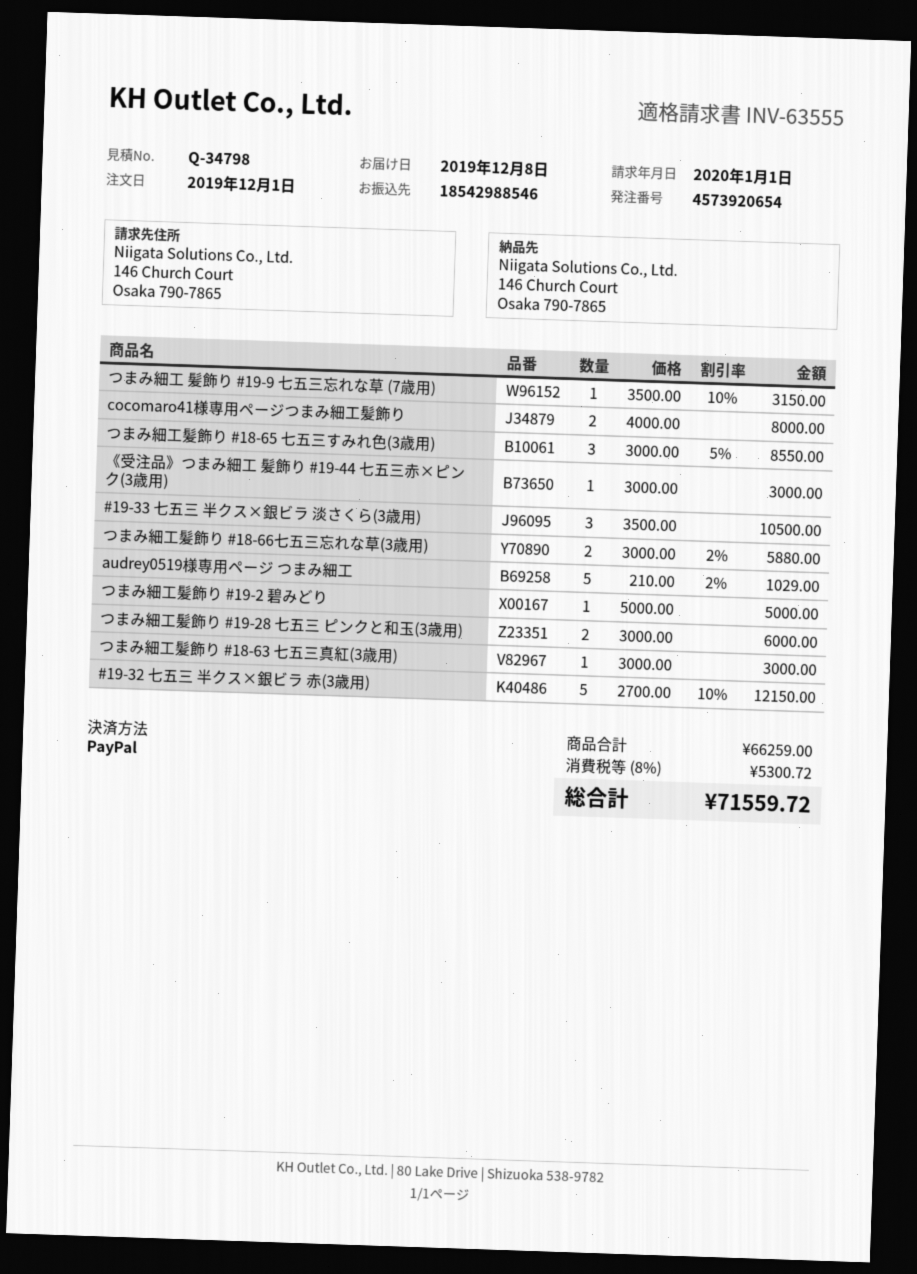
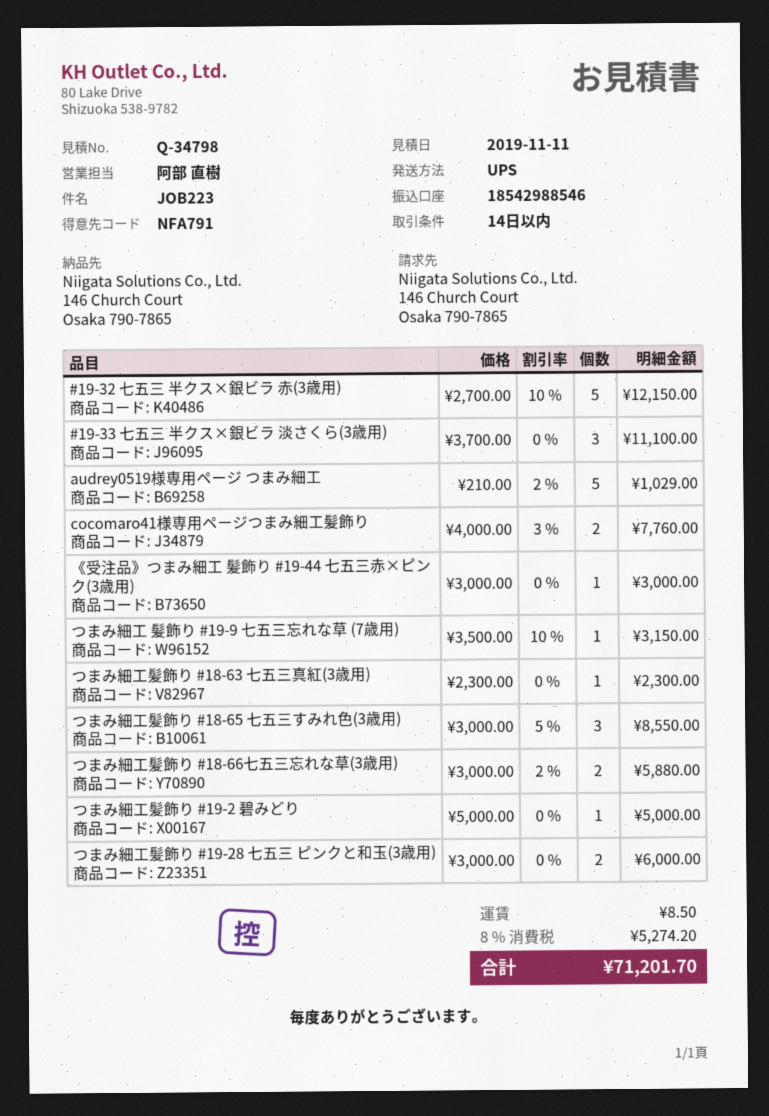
cocomaro41様専用ページつまみ細工髪飾り: 2 x 4000.00 = 8000.00 -> 2 x 4000.00 - 3% = 7760.00
#19-33 七五三 半クス×銀ビラ 淡さくら(3歳用): 3 x 3500.00 = 10500.00 -> 3 x 3700.00 = 11100.00
つまみ細工髪飾り #18-63 七五三真紅(3歳用): 1 x 3000.00 = 3000.00 -> 1 x 2300.00 = 2300.00
shipping: none -> 8.50
tax: 8% = 5300.72 -> 8% = 5274.20
total: 71559.72 -> 71201.70

